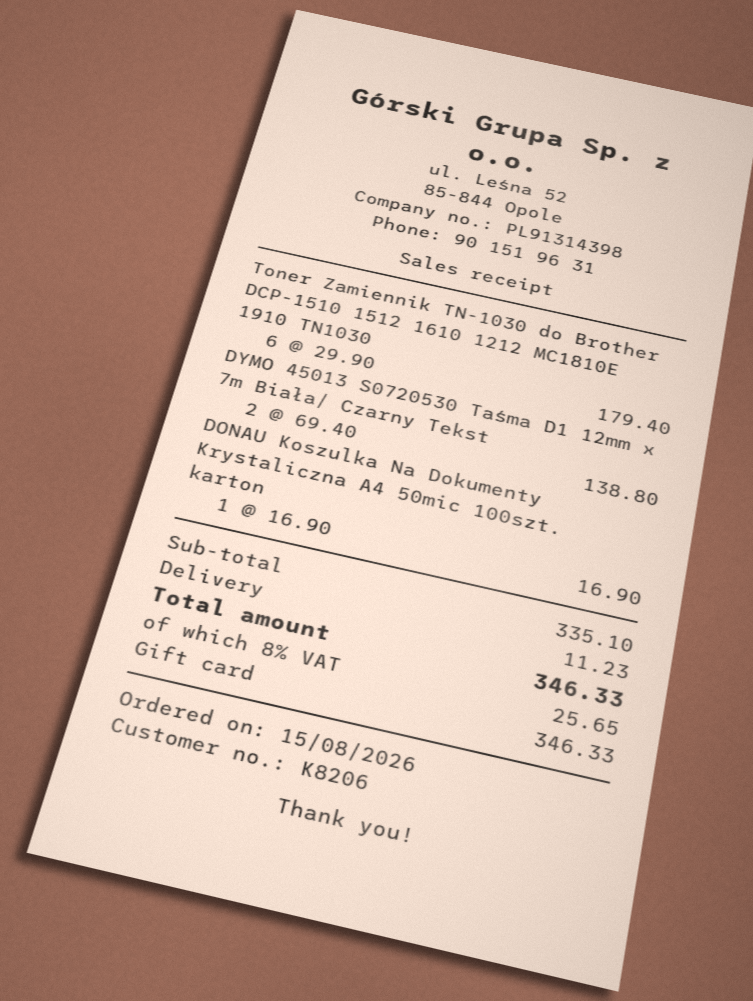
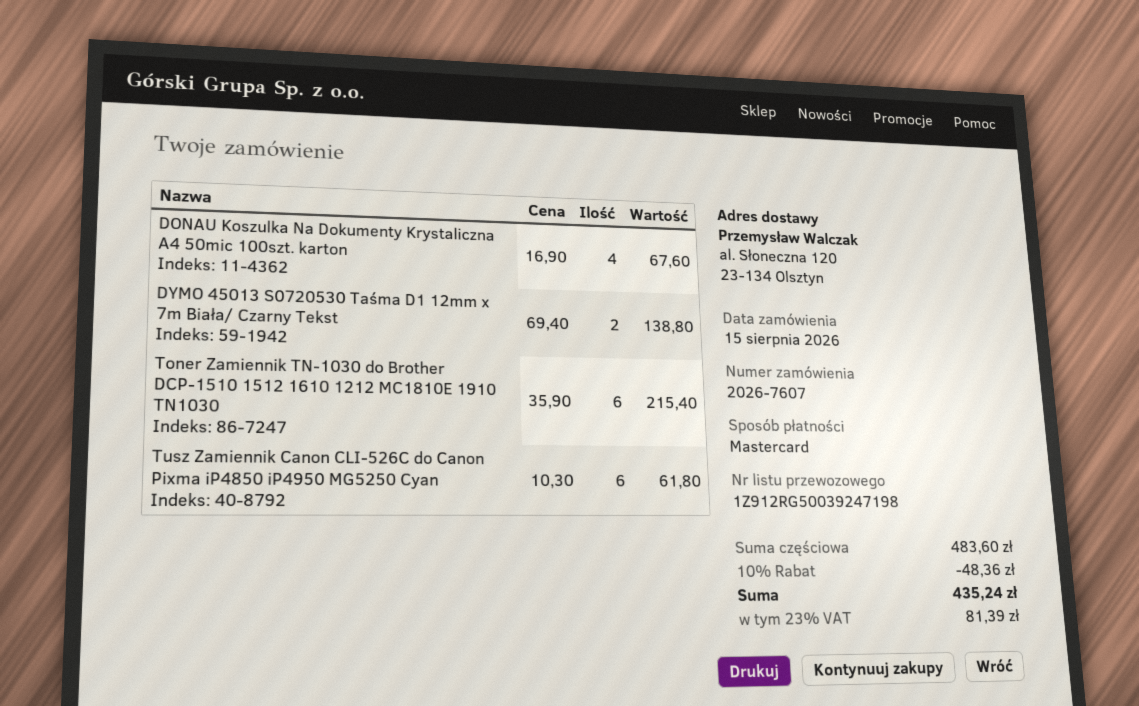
payment method: gift card -> Mastercard
Toner Zamiennik TN-1030 do Brother DCP-1510 1512 1610 1212 MC1810E 1910 TN1030: 6 x 29.90 = 179.40 -> 6 x 35.90 = 215.40
DONAU Koszulka Na Dokumenty Krystaliczna A4 50mic 100szt. karton: 1 x 16.90 = 16.90 -> 4 x 16.90 = 67.60
Tusz Zamiennik Canon CLI-526C do Canon Pixma iP4850 iP4950 MG5250 Cyan: none -> 6 x 10.30 = 61.80
subtotal: 335.10 -> 483.60
discount: none -> 10% = 48.36
shipping: 11.23 -> none
tax: 8% = 25.65 -> 23% = 81.39
total: 346.33 -> 435.24

